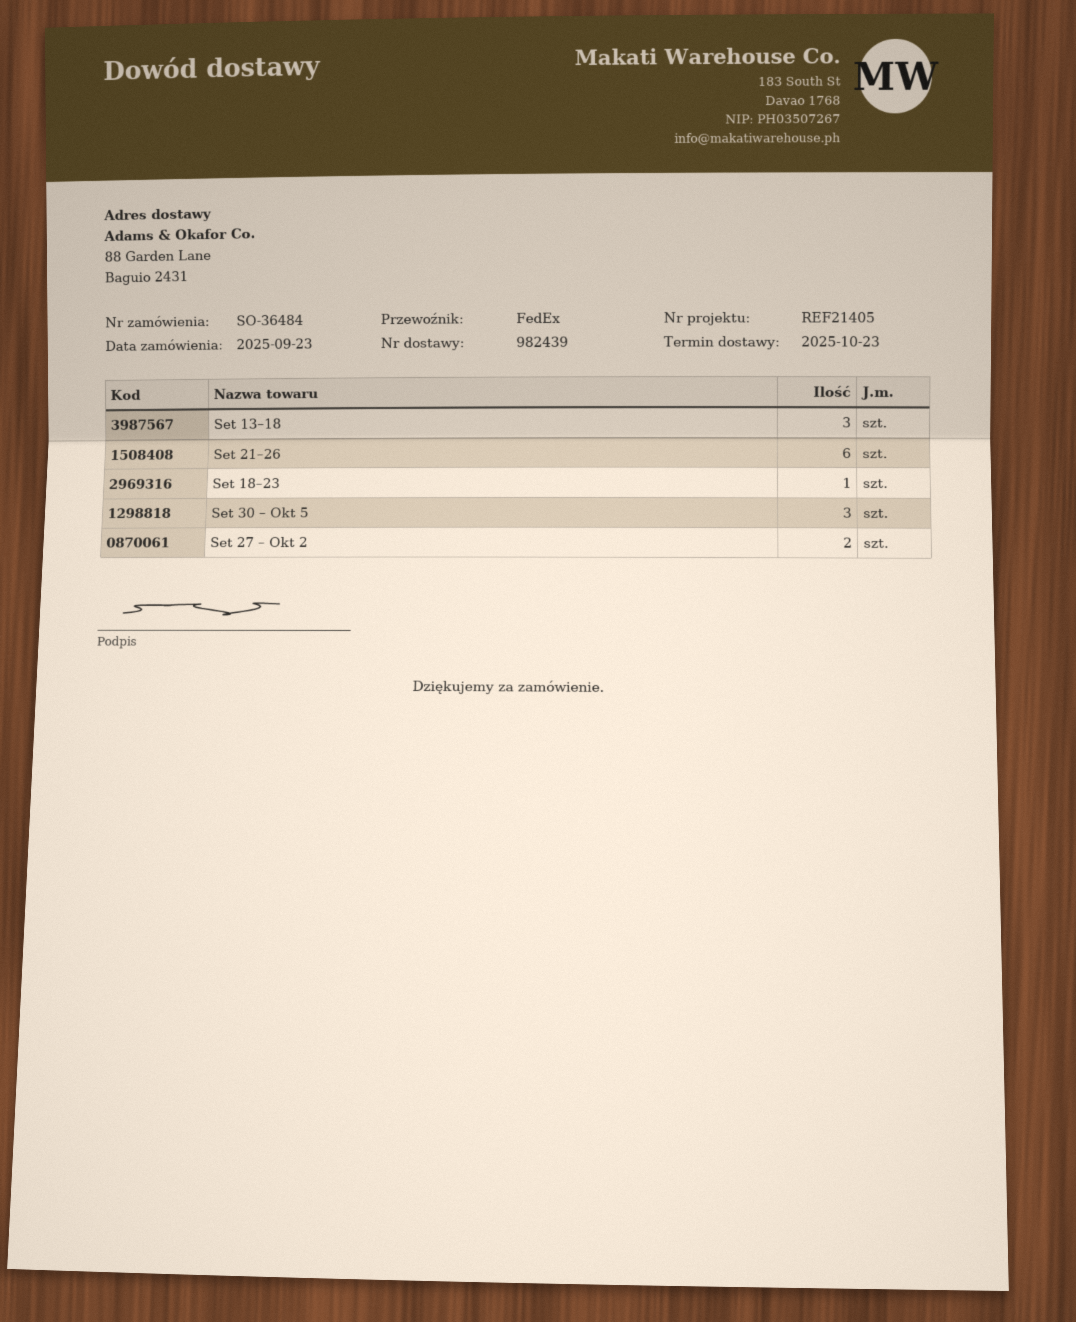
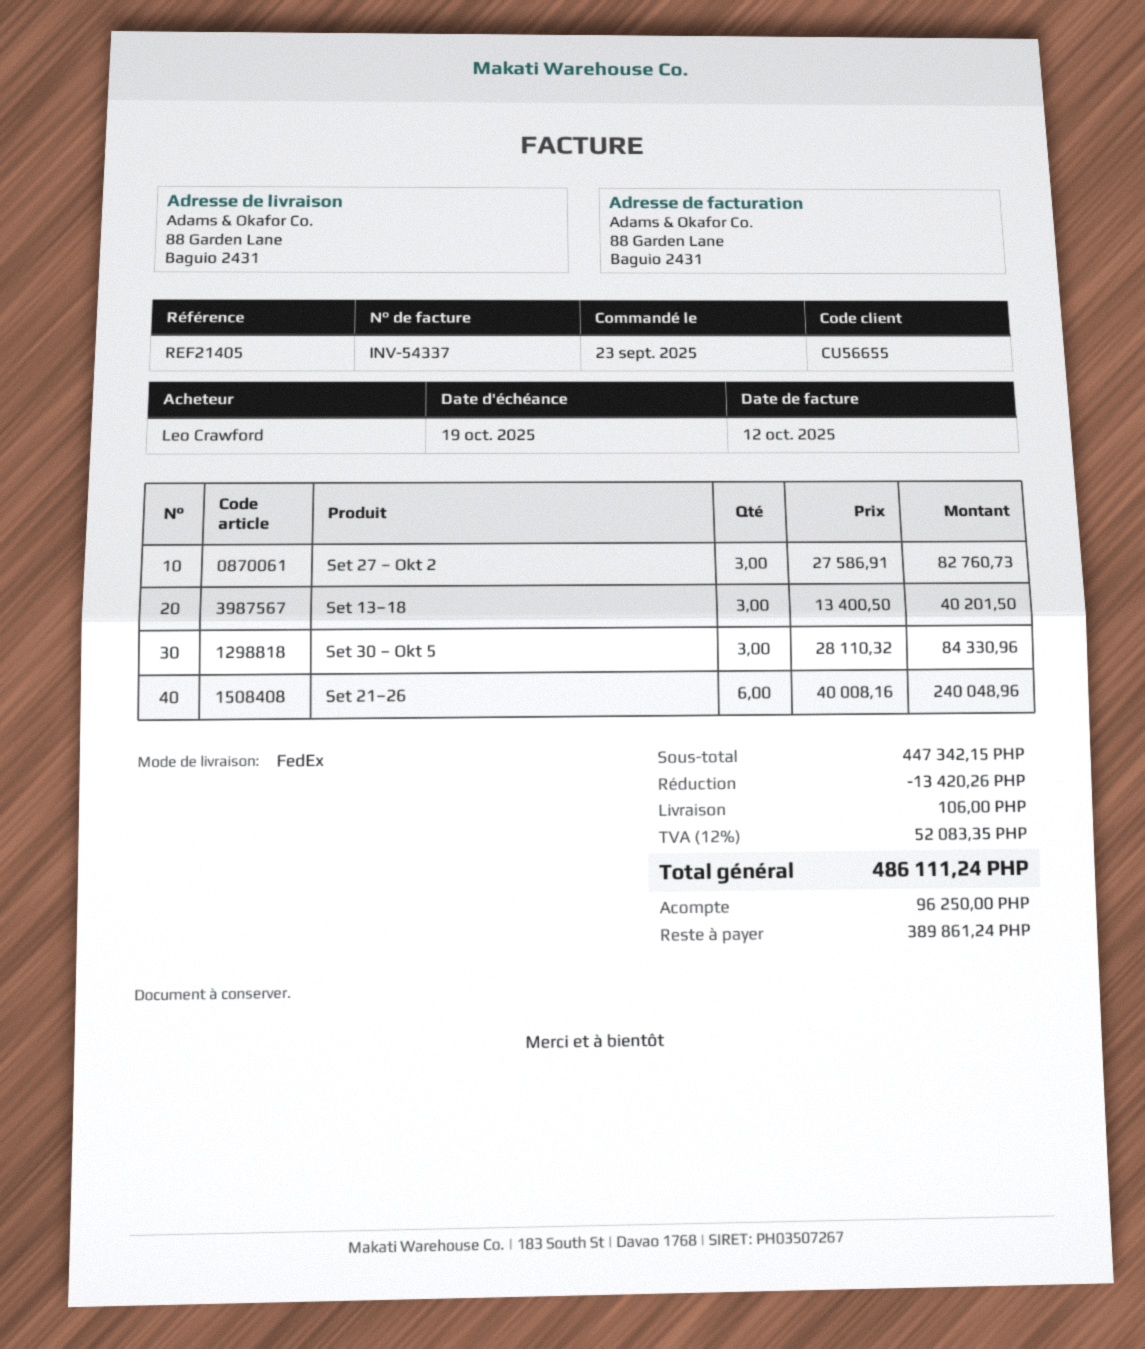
Set 18–23: 1 -> none
Set 27 – Okt 2: 2 -> 3

